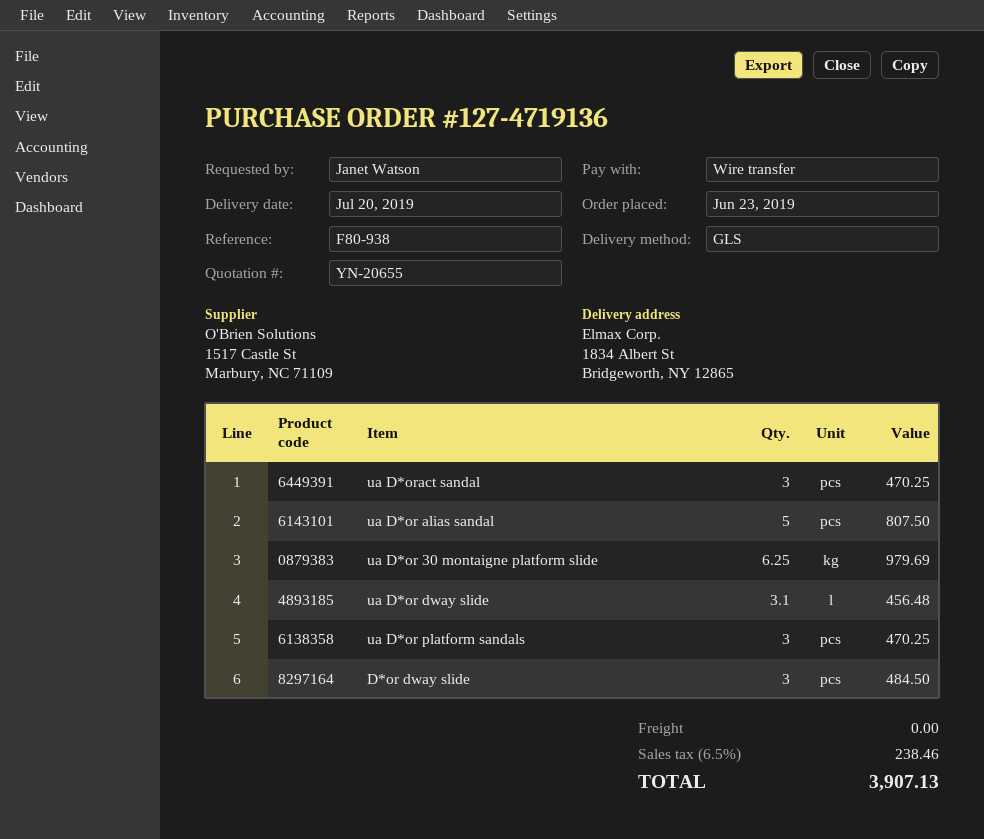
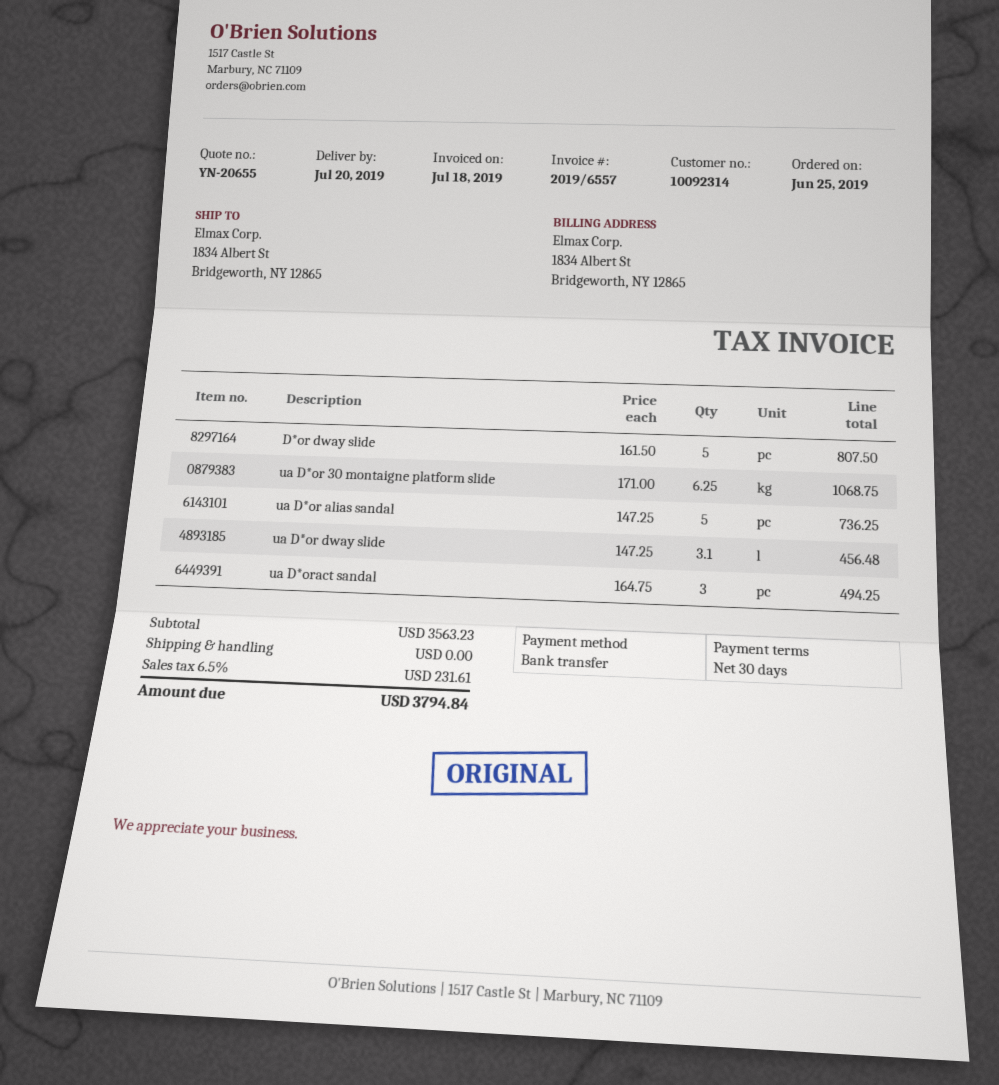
order date: 2019-06-23 -> 2019-06-25
ua D*oract sandal: 3 for 470.25 -> 3 for 494.25
ua D*or alias sandal: 5 for 807.50 -> 5 for 736.25
ua D*or 30 montaigne platform slide: 6.25 for 979.69 -> 6.25 for 1068.75
ua D*or platform sandals: 3 for 470.25 -> none
D*or dway slide: 3 for 484.50 -> 5 for 807.50
tax: 6.5% = 238.46 -> 6.5% = 231.61
total: 3907.13 -> 3794.84

